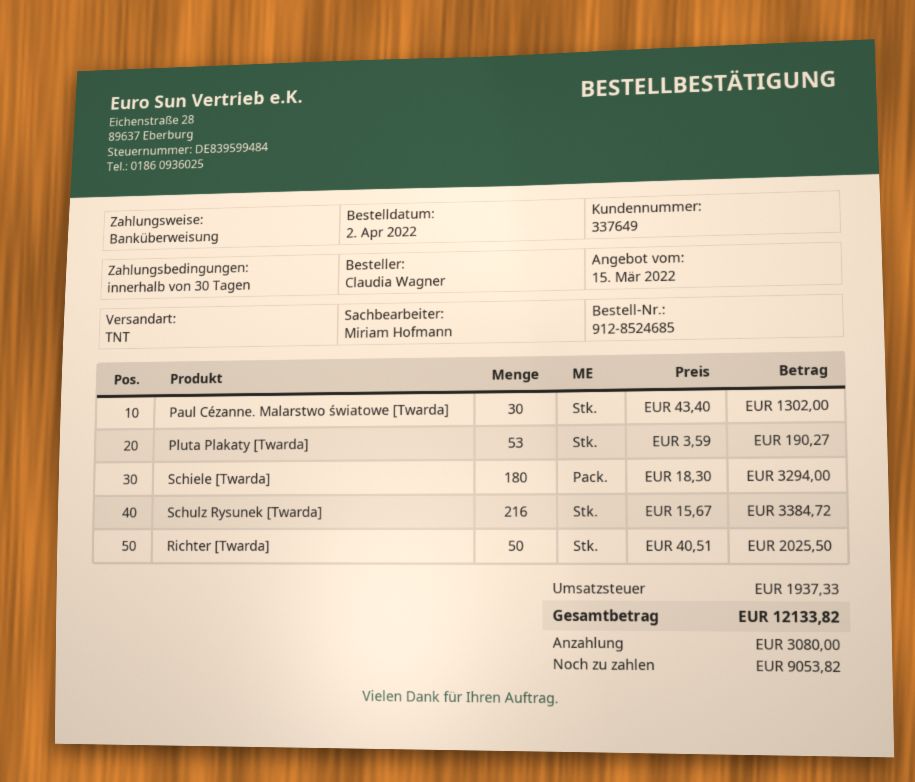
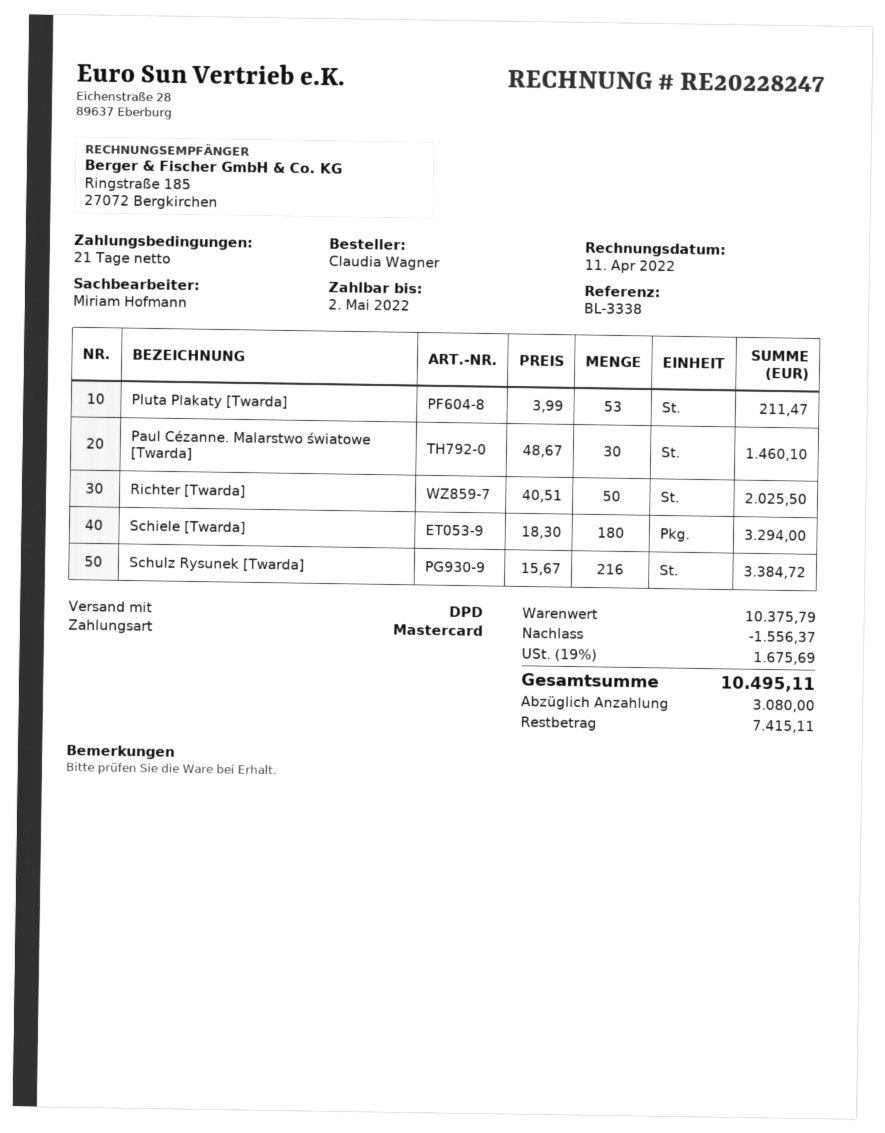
payment terms: 30 days -> 21 days
payment method: bank transfer -> Mastercard
shipping method: TNT -> DPD
Paul Cézanne. Malarstwo światowe [Twarda]: 30 x 43.40 = 1302.00 -> 30 x 48.67 = 1460.10
Pluta Plakaty [Twarda]: 53 x 3.59 = 190.27 -> 53 x 3.99 = 211.47
discount: none -> 1556.37
tax: 1937.33 -> 1675.69
total: 12133.82 -> 10495.11
balance: 9053.82 -> 7415.11

